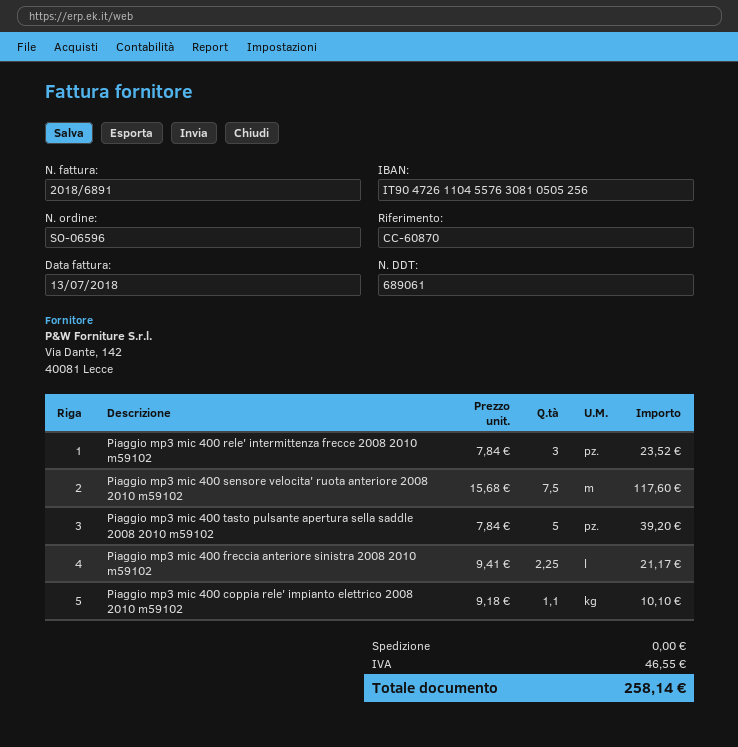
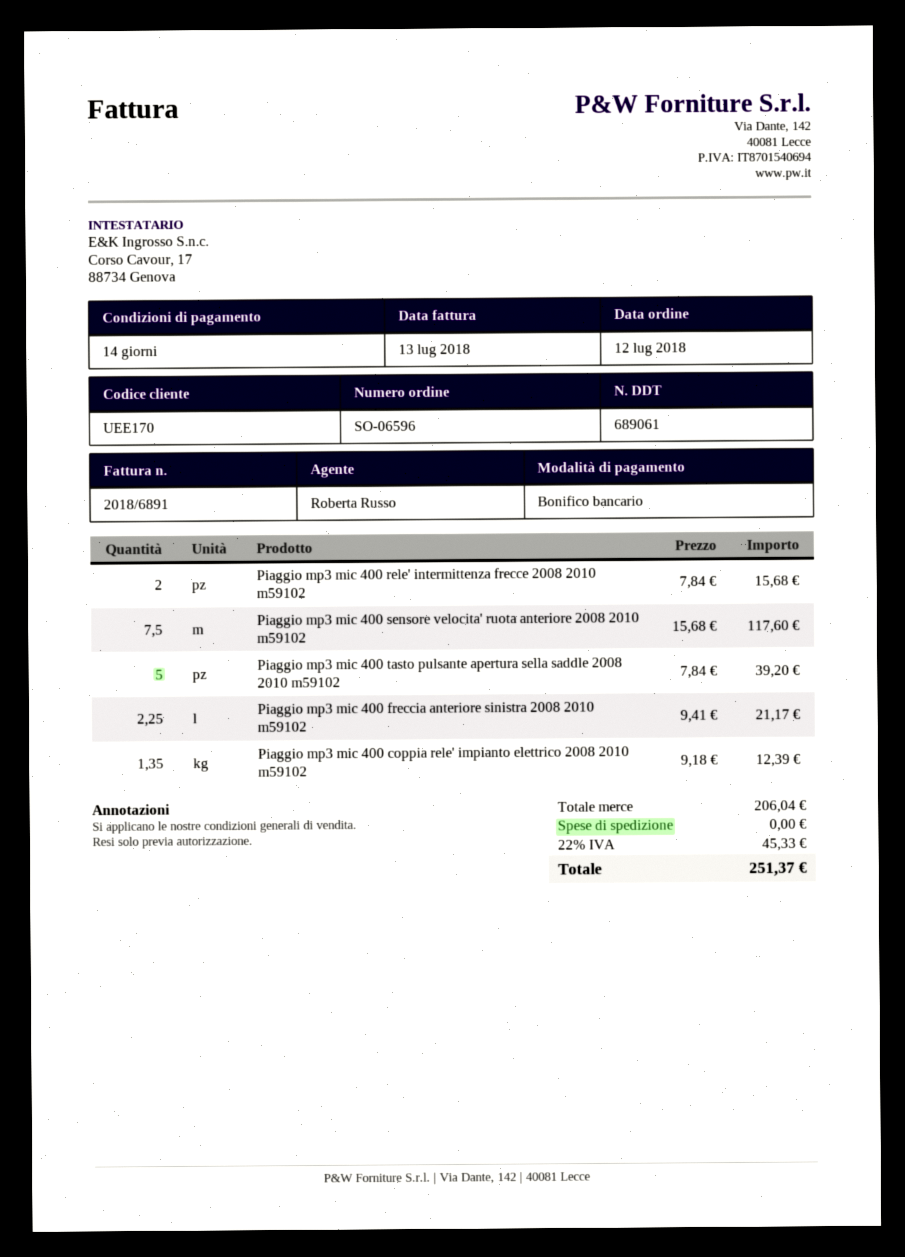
Piaggio mp3 mic 400 rele' intermittenza frecce 2008 2010 m59102: 3 x 7.84 = 23.52 -> 2 x 7.84 = 15.68
Piaggio mp3 mic 400 coppia rele' impianto elettrico 2008 2010 m59102: 1.1 x 9.18 = 10.10 -> 1.35 x 9.18 = 12.39
tax: 46.55 -> 45.33
total: 258.14 -> 251.37

